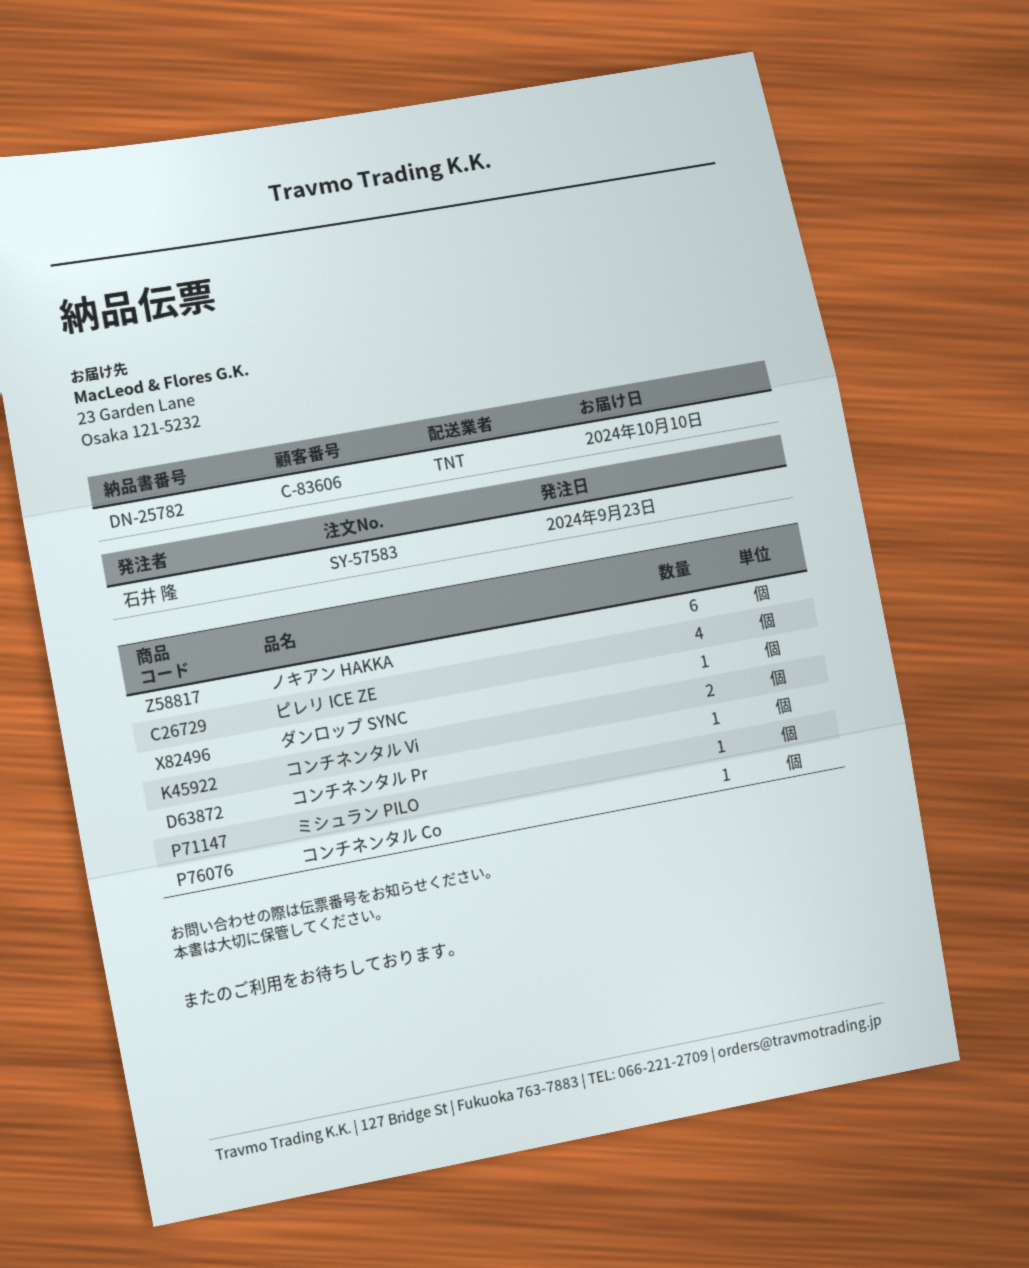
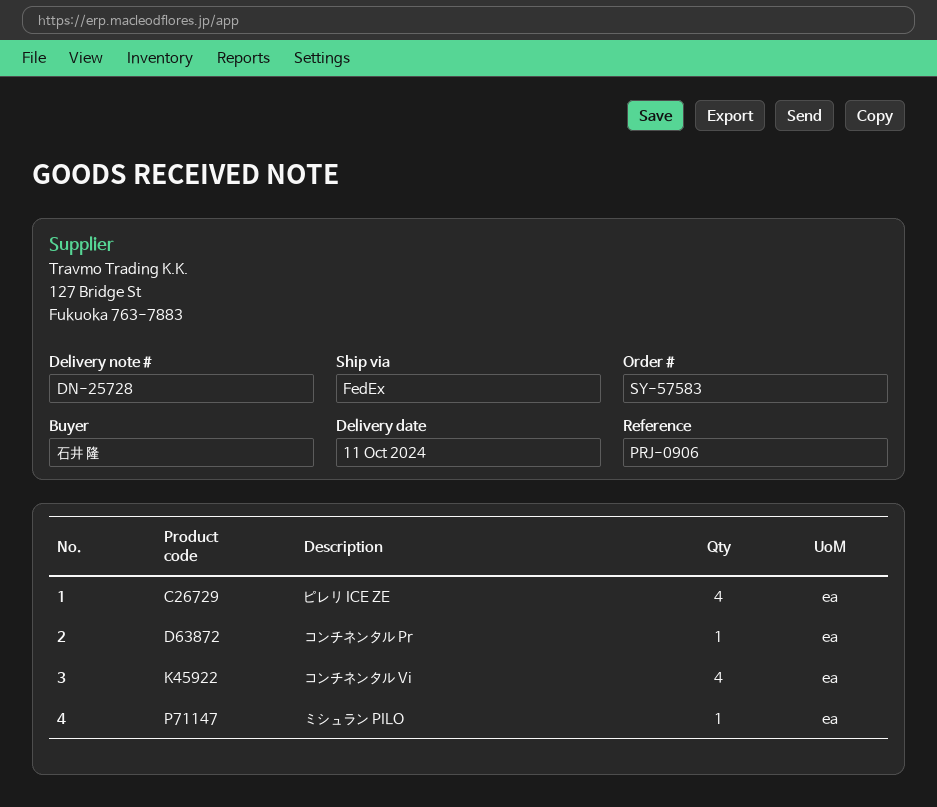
delivery note number: DN-25782 -> DN-25728
delivery date: 2024-10-10 -> 2024-10-11
shipping method: TNT -> FedEx
ノキアン HAKKA: 6 -> none
ダンロップ SYNC: 1 -> none
コンチネンタル Vi: 2 -> 4
コンチネンタル Co: 1 -> none

